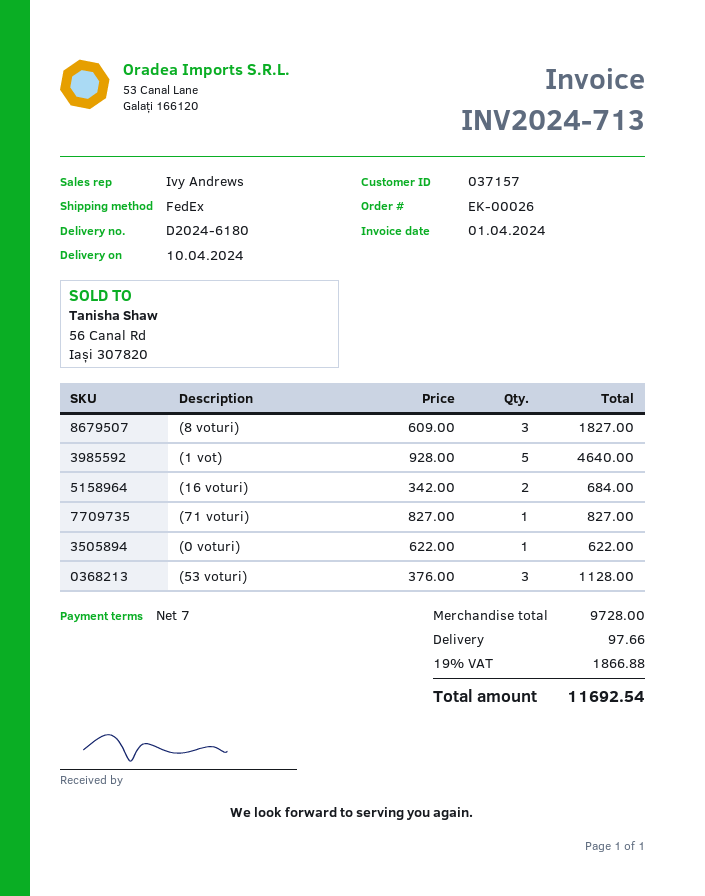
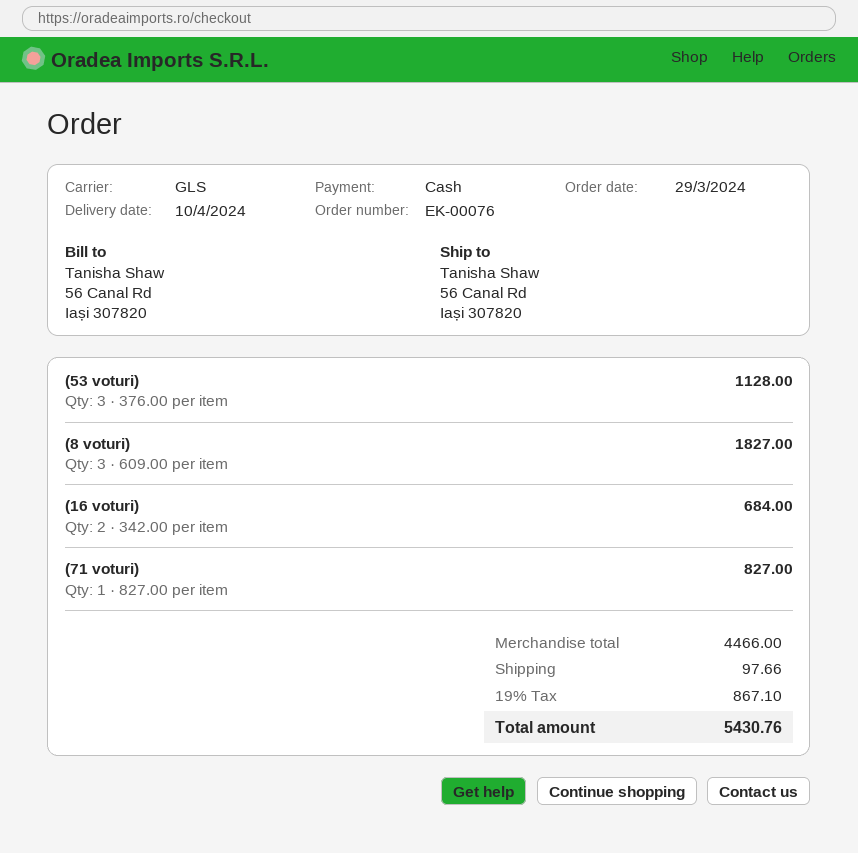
order number: EK-00026 -> EK-00076
shipping method: FedEx -> GLS
(1 vot): 5 x 928.00 = 4640.00 -> none
(0 voturi): 1 x 622.00 = 622.00 -> none
subtotal: 9728.00 -> 4466.00
tax: 19% = 1866.88 -> 19% = 867.10
total: 11692.54 -> 5430.76

